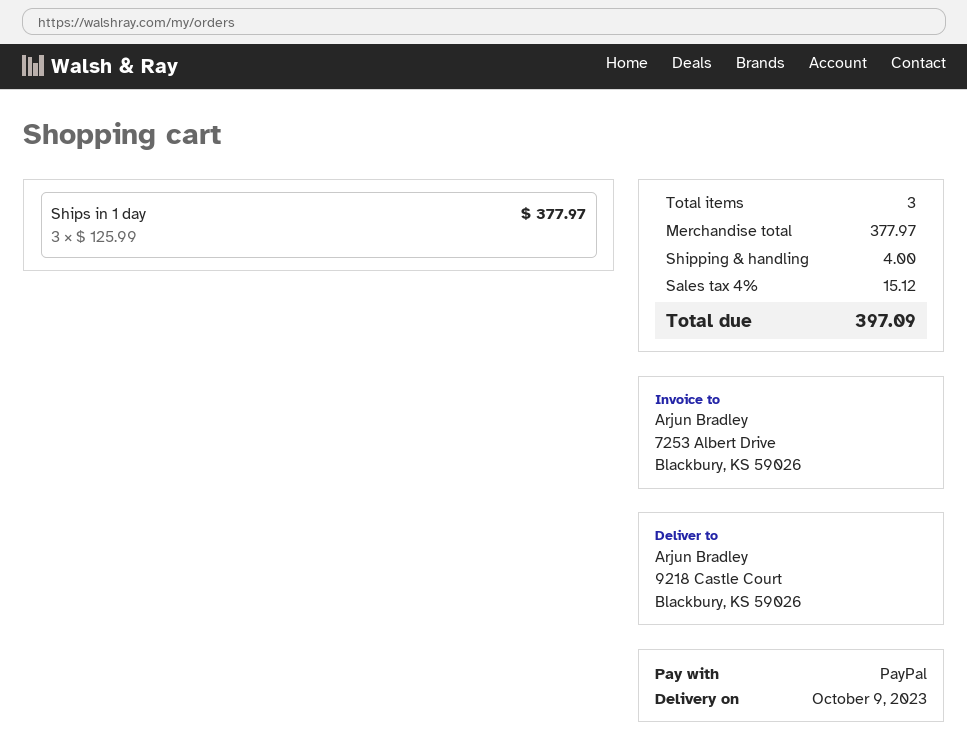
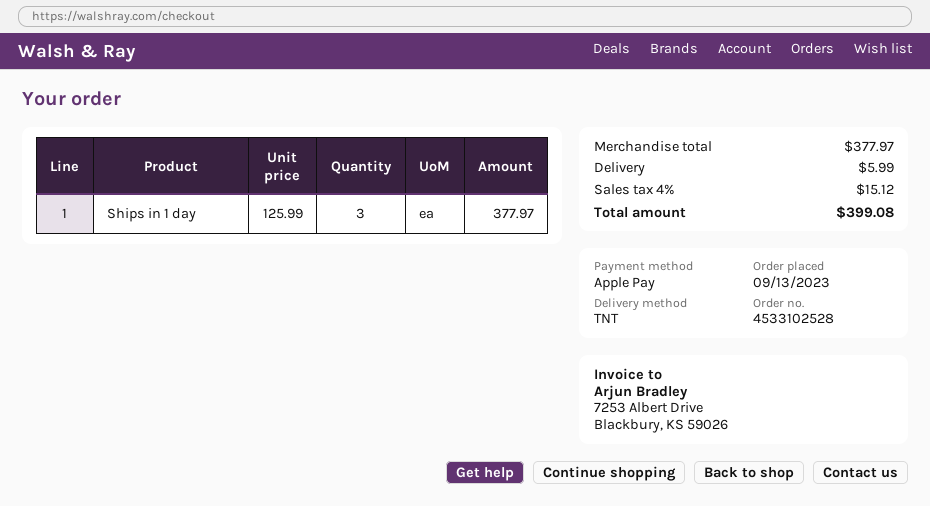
payment method: PayPal -> Apple Pay
shipping: 4.00 -> 5.99
total: 397.09 -> 399.08

